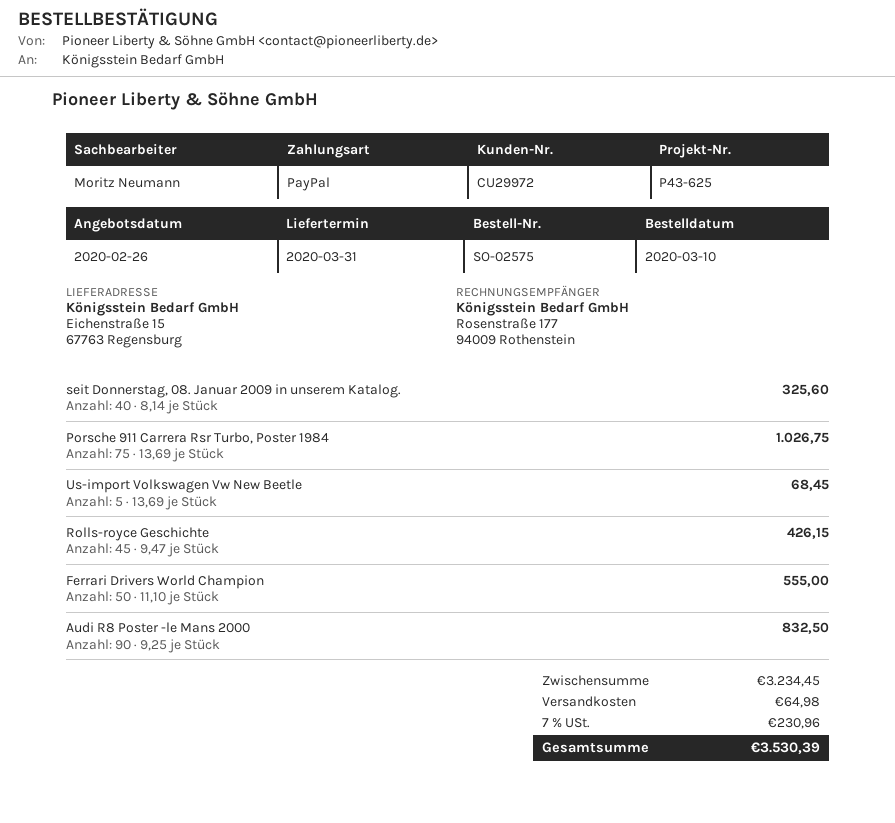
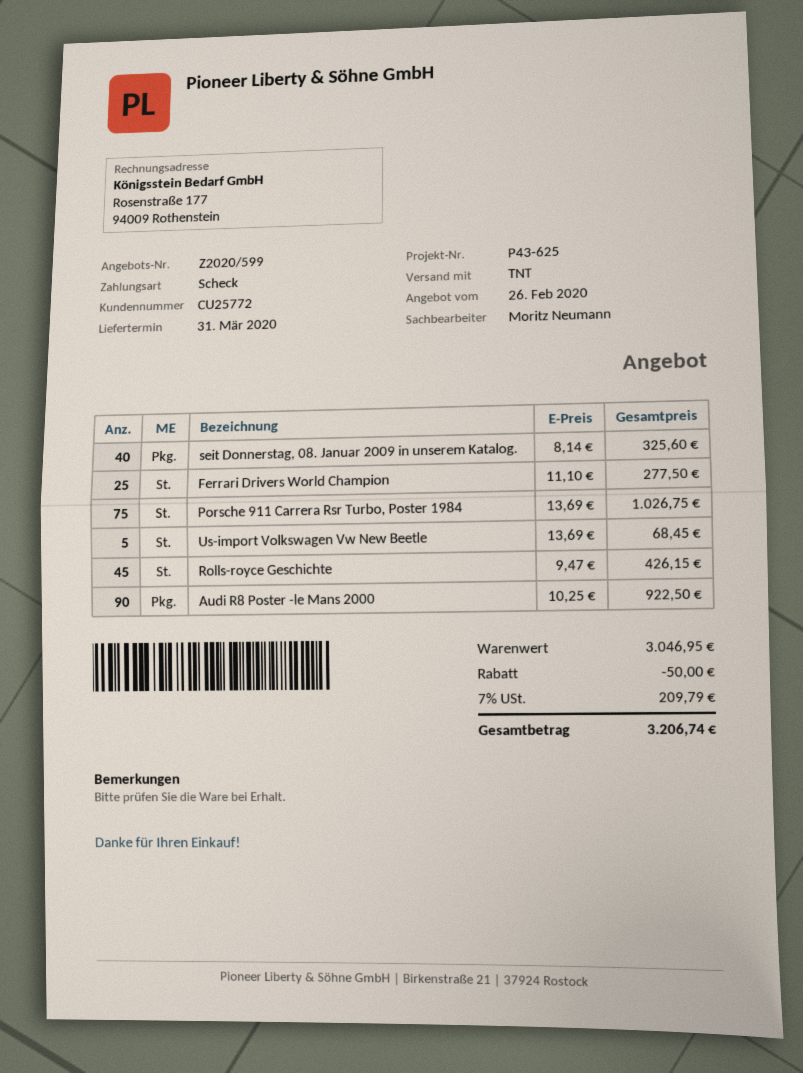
customer number: CU29972 -> CU25772
payment method: PayPal -> cheque
Ferrari Drivers World Champion: 50 x 11.10 = 555.00 -> 25 x 11.10 = 277.50
Audi R8 Poster -le Mans 2000: 90 x 9.25 = 832.50 -> 90 x 10.25 = 922.50
subtotal: 3234.45 -> 3046.95
discount: none -> 50.00
shipping: 64.98 -> none
tax: 7% = 230.96 -> 7% = 209.79
total: 3530.39 -> 3206.74

